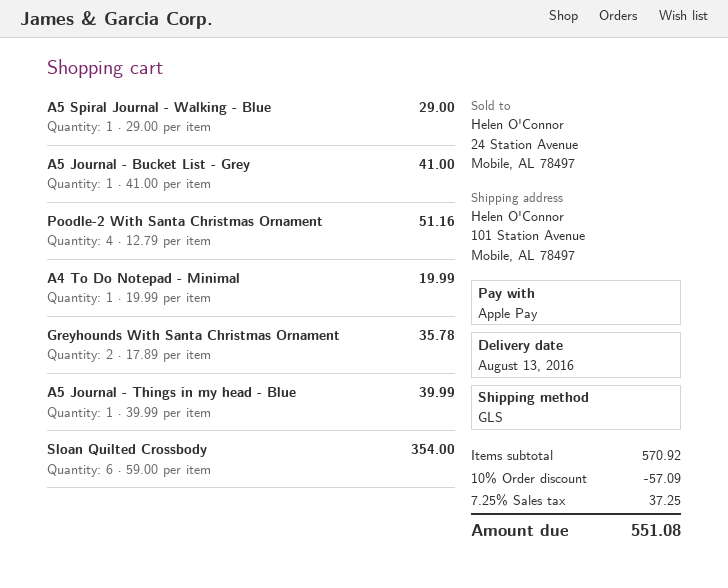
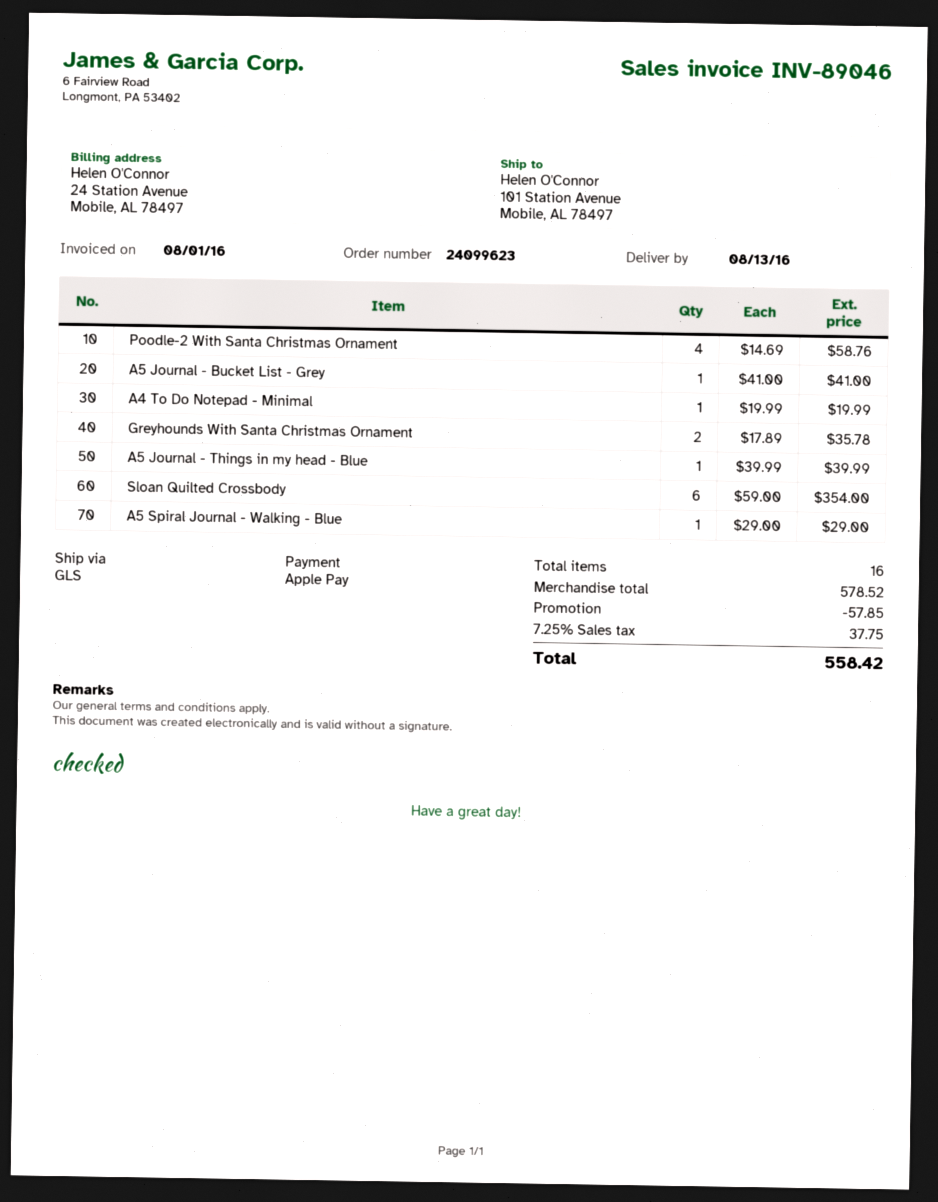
Poodle-2 With Santa Christmas Ornament: 4 x 12.79 = 51.16 -> 4 x 14.69 = 58.76
subtotal: 570.92 -> 578.52
discount: 57.09 -> 57.85
tax: 7.25% = 37.25 -> 7.25% = 37.75
total: 551.08 -> 558.42

